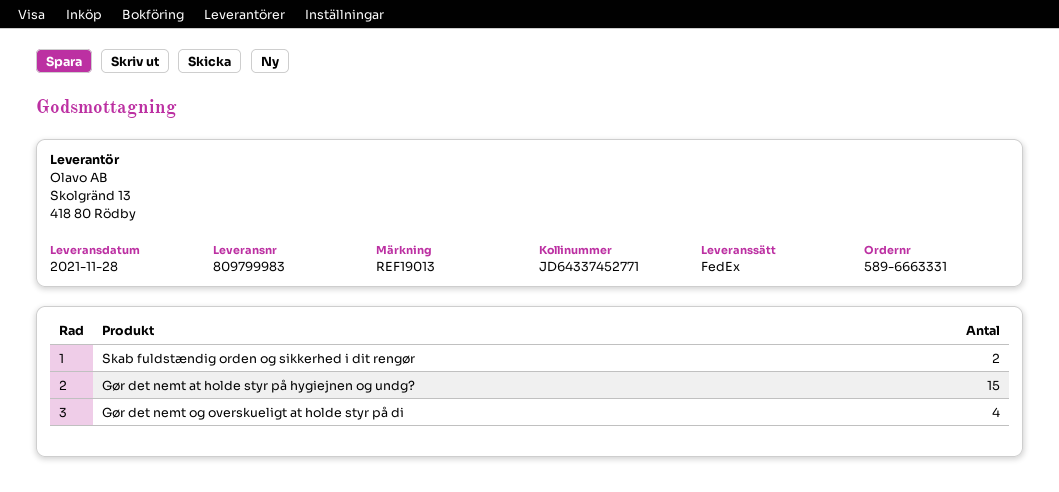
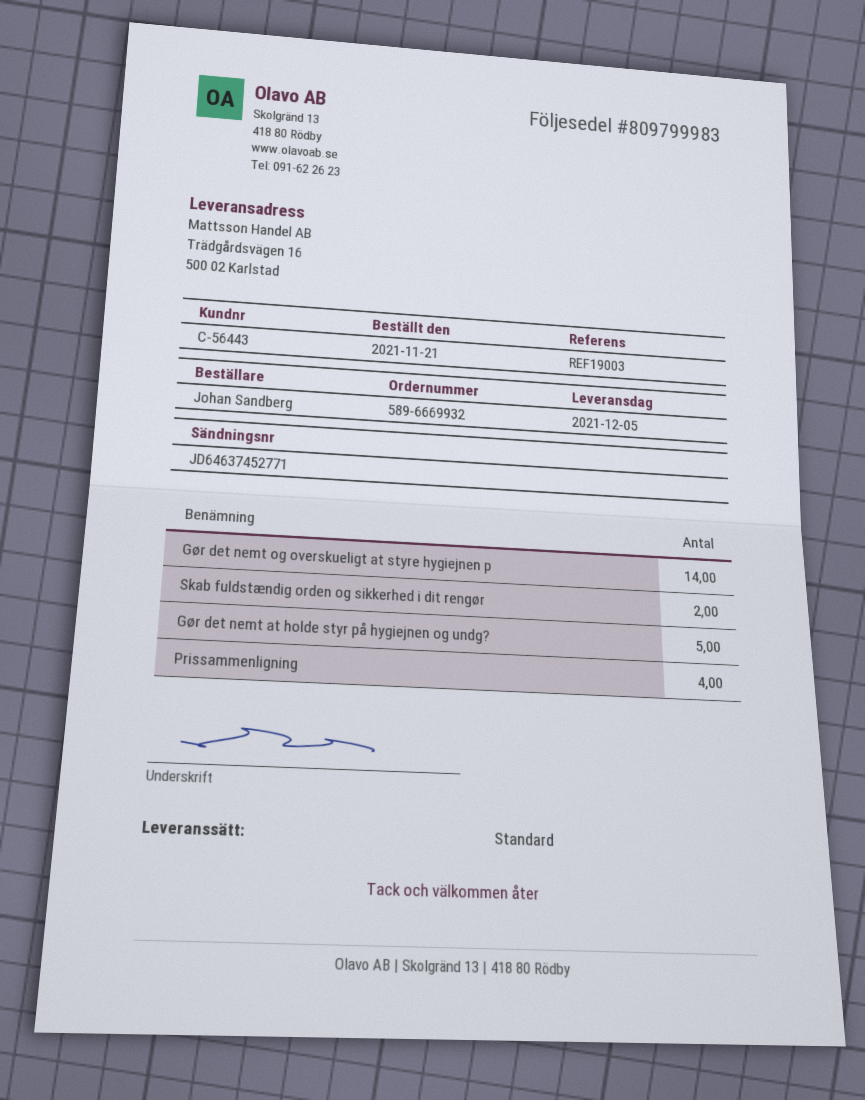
order number: 589-6663331 -> 589-6669932
delivery date: 2021-11-28 -> 2021-12-05
reference: REF19013 -> REF19003
shipping method: FedEx -> standard
tracking number: JD64337452771 -> JD64637452771
Gør det nemt at holde styr på hygiejnen og undg?: 15 -> 5
Gør det nemt og overskueligt at holde styr på di: 4 -> none
Gør det nemt og overskueligt at styre hygiejnen p: none -> 14
Prissammenligning: none -> 4

